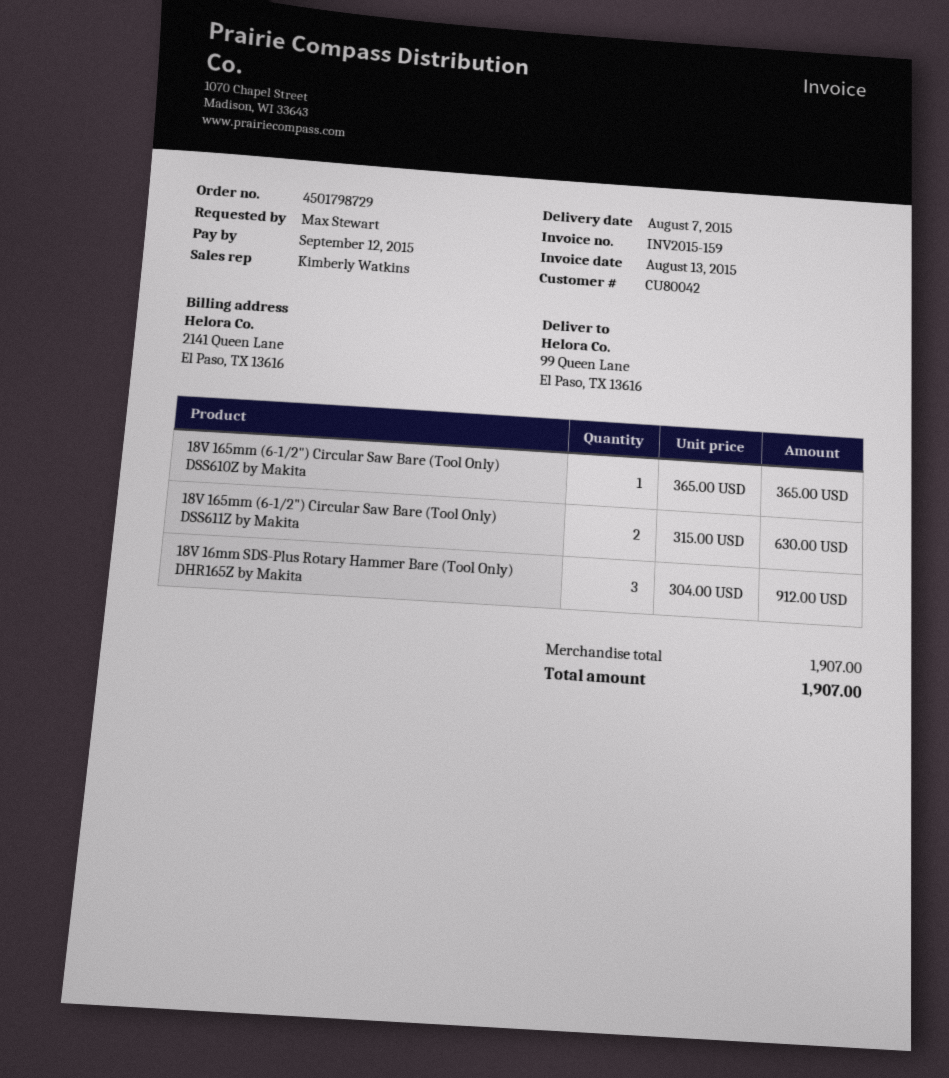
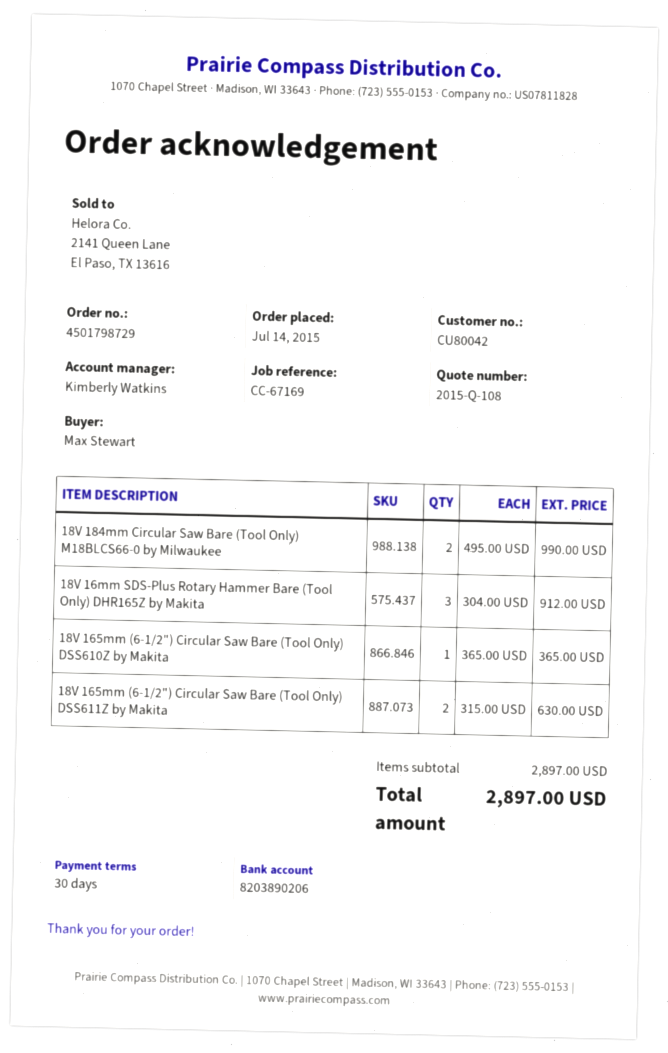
18V 184mm Circular Saw Bare (Tool Only) M18BLCS66-0 by Milwaukee: none -> 2 x 495.00 = 990.00
subtotal: 1907.00 -> 2897.00
total: 1907.00 -> 2897.00

